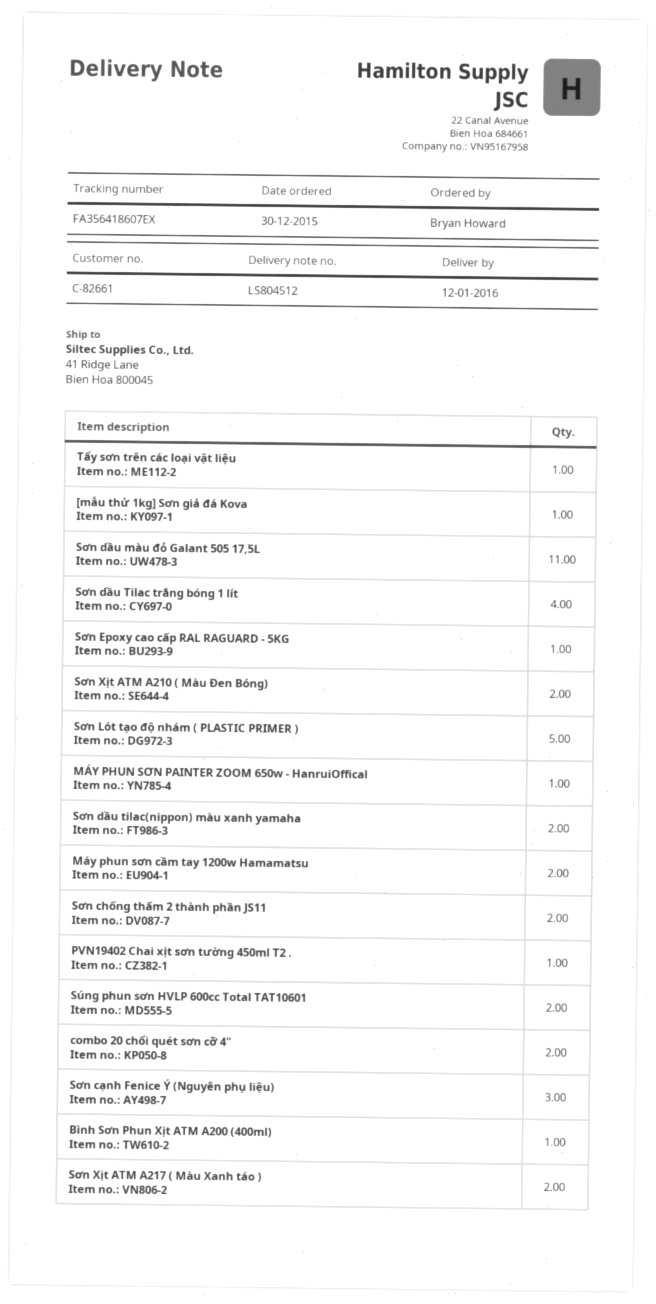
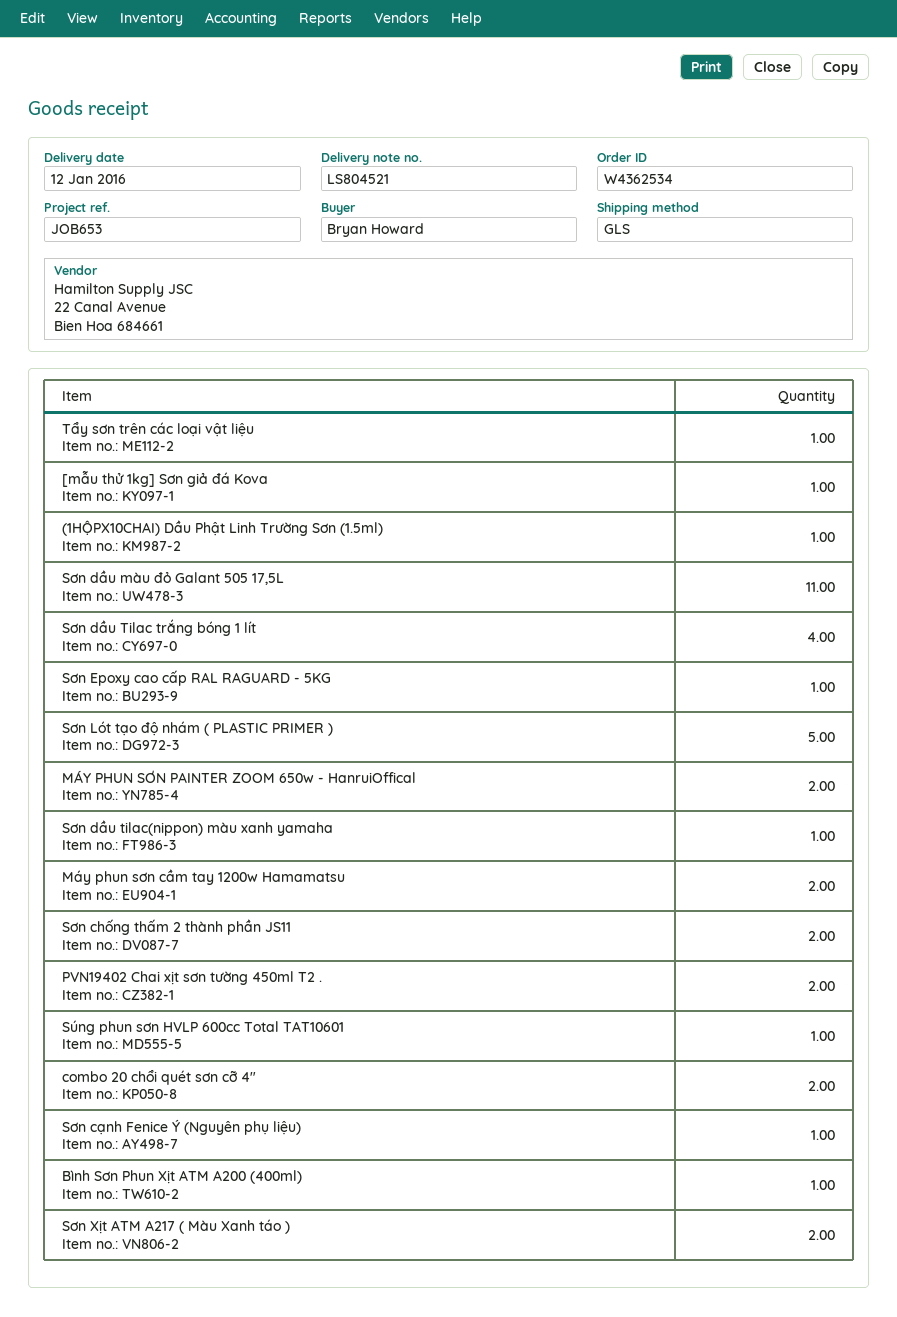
delivery note number: LS804512 -> LS804521
Sơn Xịt ATM A210 ( Màu Đen Bóng): 2 -> none
MÁY PHUN SƠN PAINTER ZOOM 650w - HanruiOffical: 1 -> 2
Sơn dầu tilac(nippon) màu xanh yamaha: 2 -> 1
PVN19402 Chai xịt sơn tường 450ml T2 .: 1 -> 2
Súng phun sơn HVLP 600cc Total TAT10601: 2 -> 1
Sơn cạnh Fenice Ý (Nguyên phụ liệu): 3 -> 1
(1HỘPX10CHAI) Dầu Phật Linh Trường Sơn (1.5ml): none -> 1

